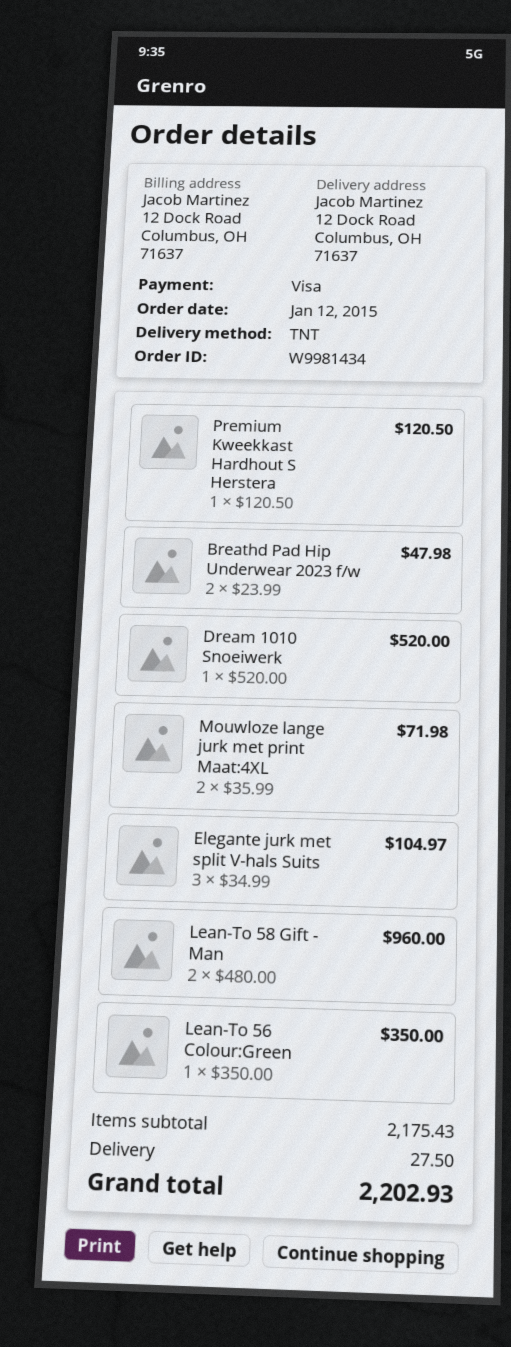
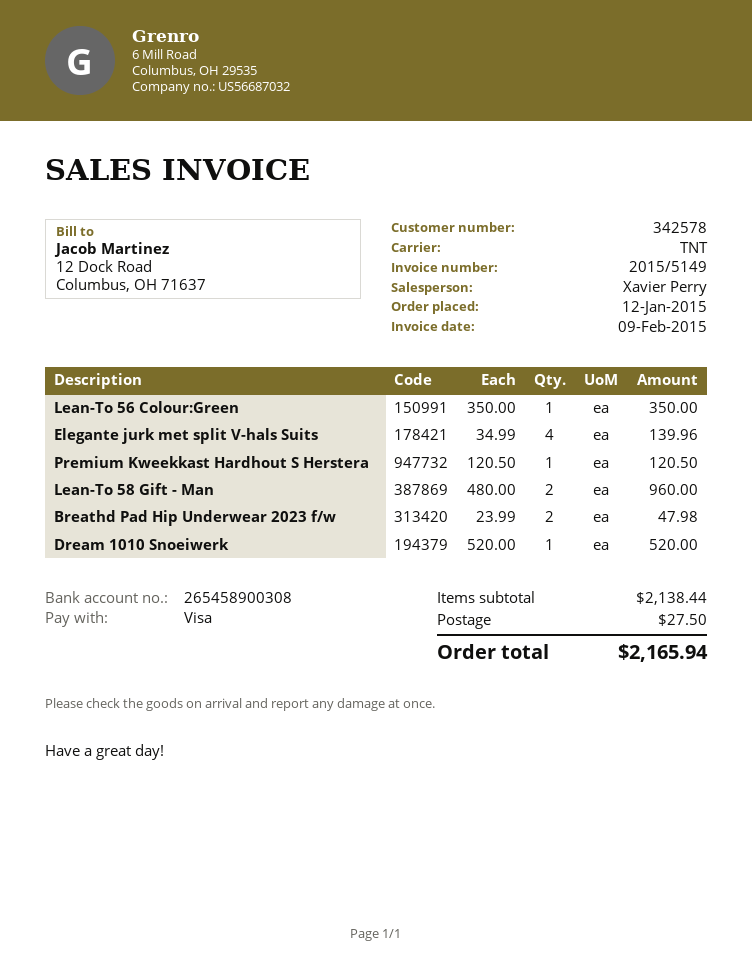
Mouwloze lange jurk met print Maat:4XL: 2 x 35.99 = 71.98 -> none
Elegante jurk met split V-hals Suits: 3 x 34.99 = 104.97 -> 4 x 34.99 = 139.96
subtotal: 2175.43 -> 2138.44
total: 2202.93 -> 2165.94

